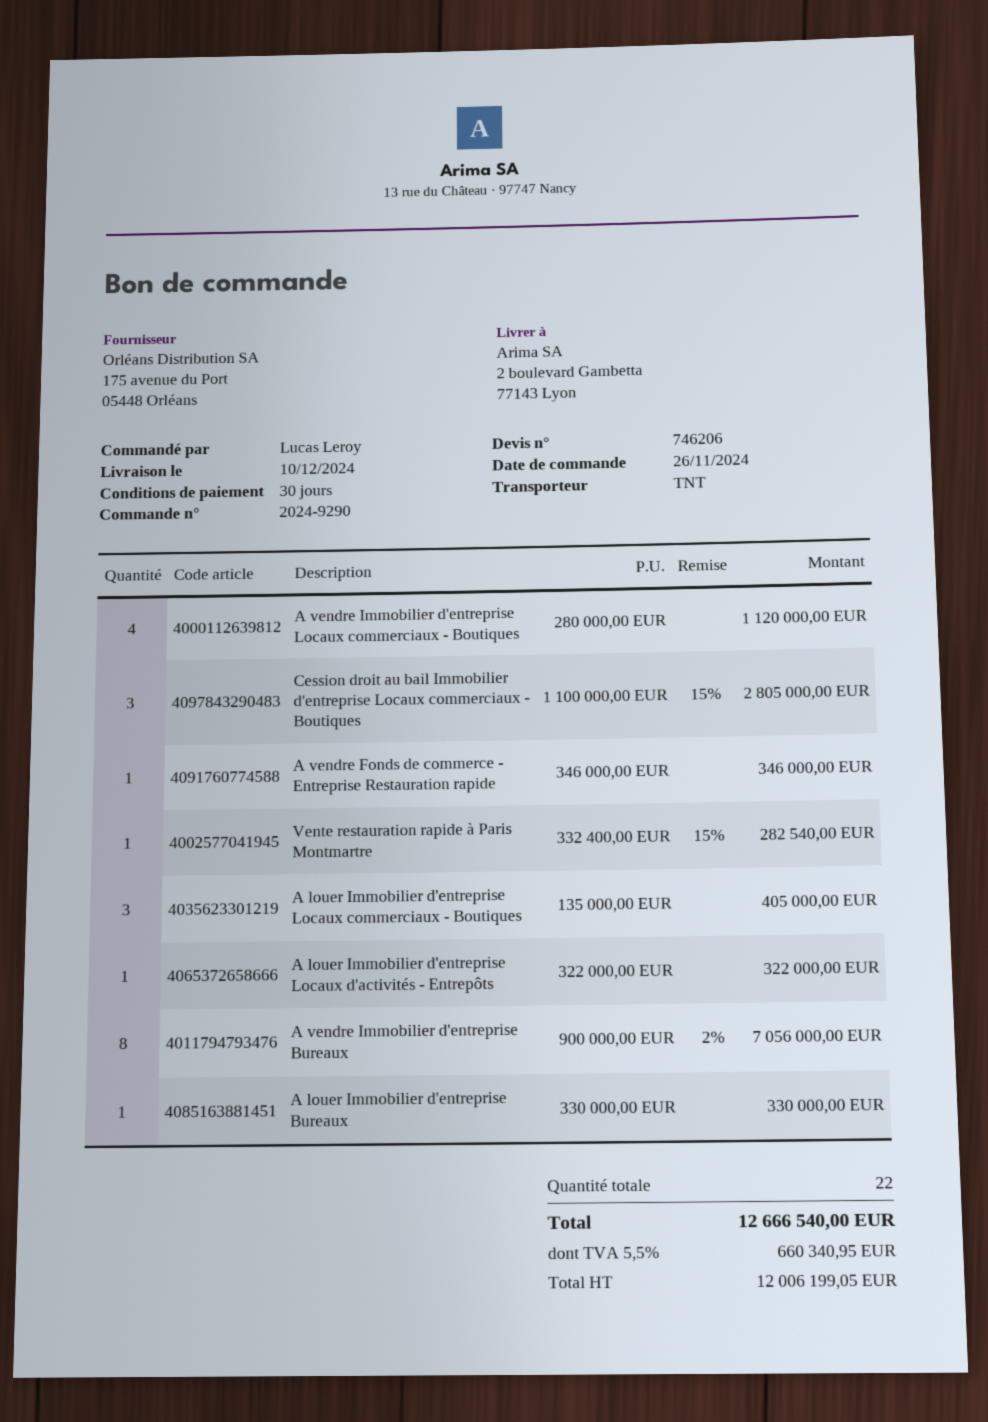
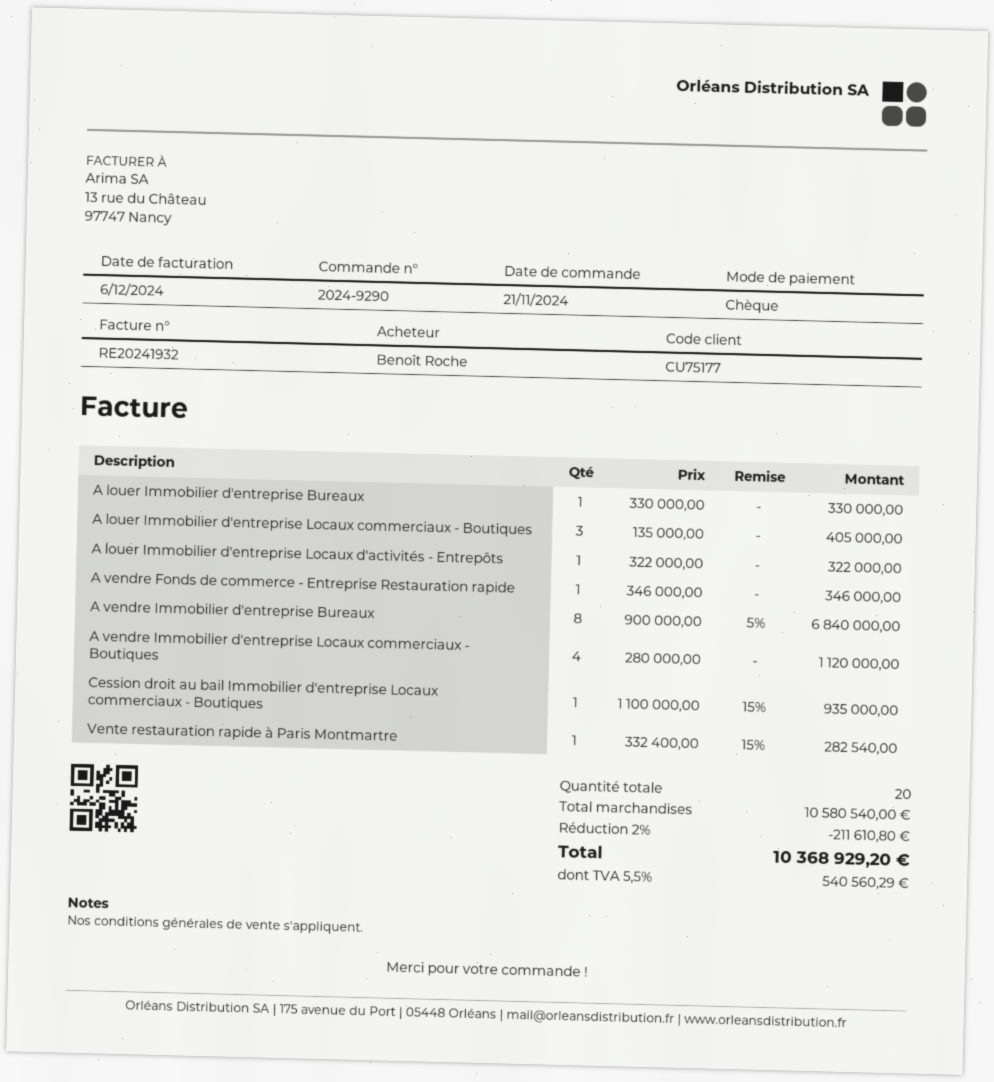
order date: 2024-11-26 -> 2024-11-21
ordered by: Lucas Leroy -> Benoît Roche
Cession droit au bail Immobilier d'entreprise Locaux commerciaux - Boutiques: 3 x 1100000.00 - 15% = 2805000.00 -> 1 x 1100000.00 - 15% = 935000.00
A vendre Immobilier d'entreprise Bureaux: 8 x 900000.00 - 2% = 7056000.00 -> 8 x 900000.00 - 5% = 6840000.00
total quantity: 22 -> 20
discount: none -> 2% = 211610.80
tax: 5.5% = 660340.95 -> 5.5% = 540560.29
total: 12666540.00 -> 10368929.20

